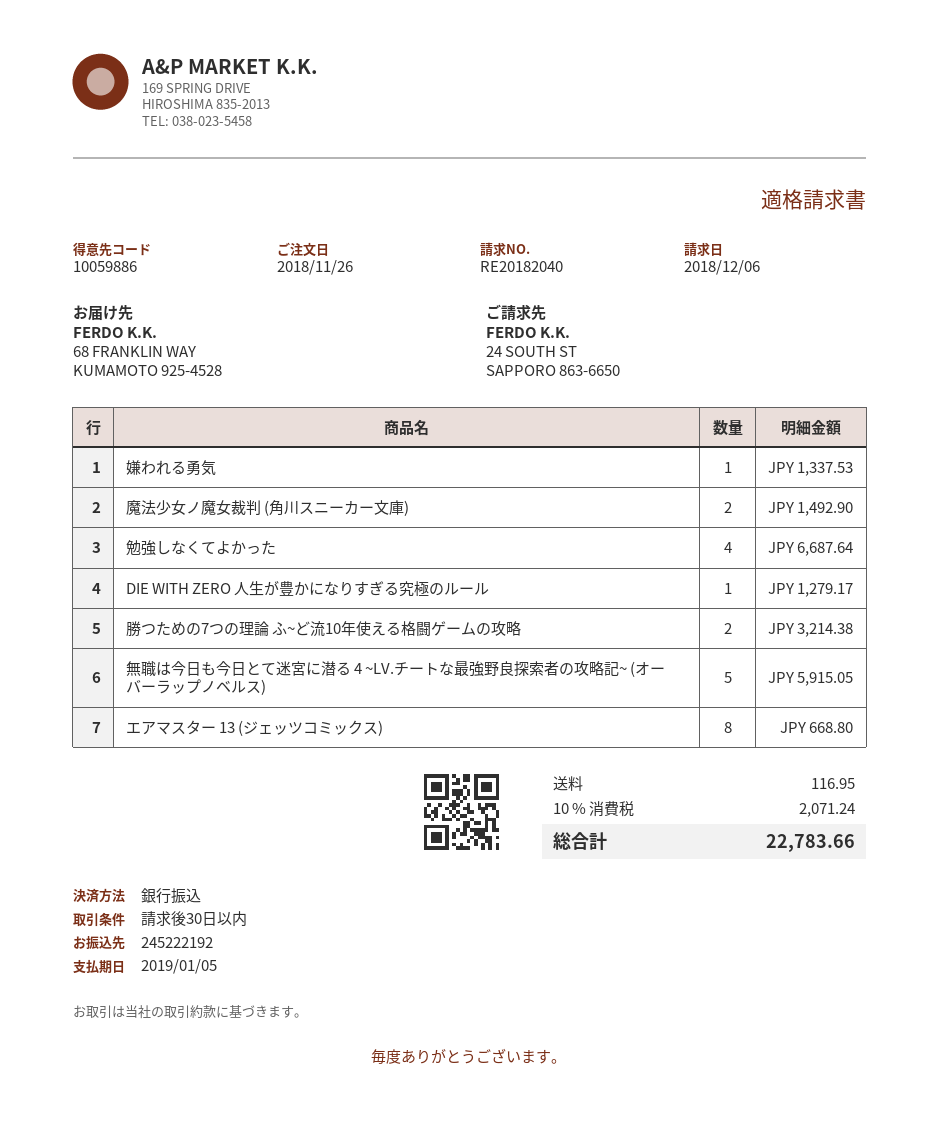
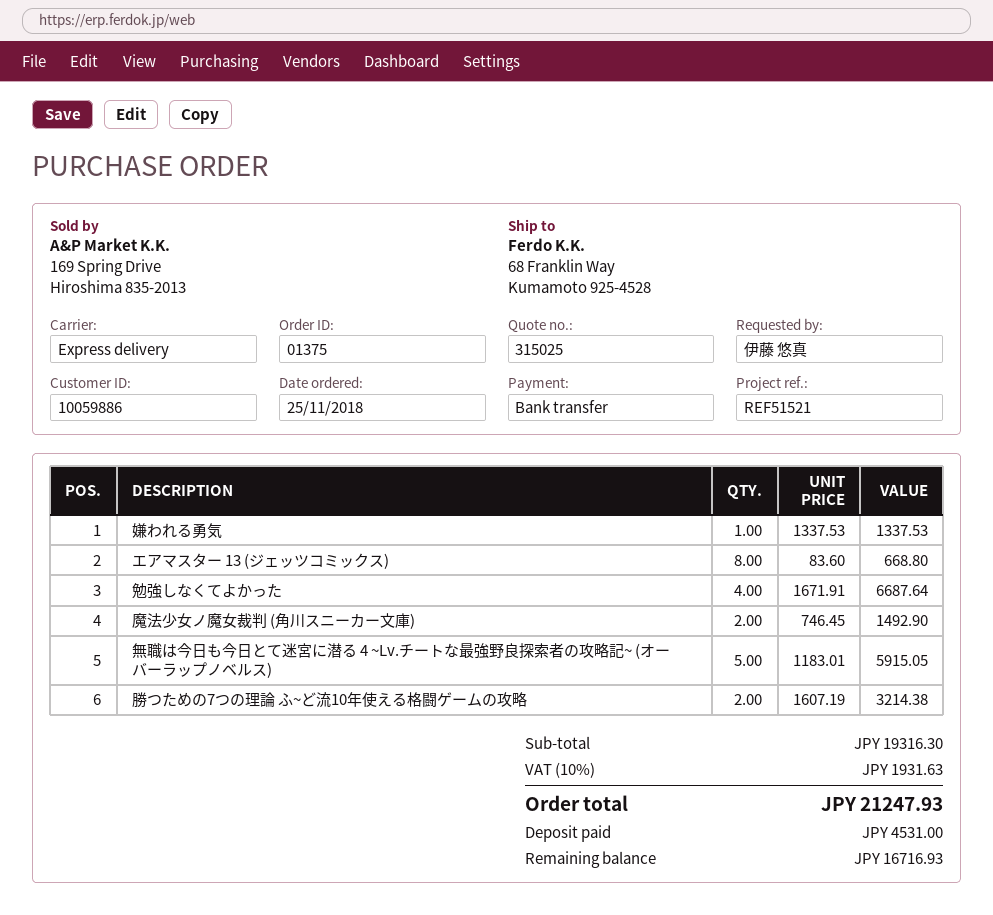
order date: 2018-11-26 -> 2018-11-25
DIE WITH ZERO 人生が豊かになりすぎる究極のルール: 1 for 1279.17 -> none
shipping: 116.95 -> none
tax: 10% = 2071.24 -> 10% = 1931.63
total: 22783.66 -> 21247.93

